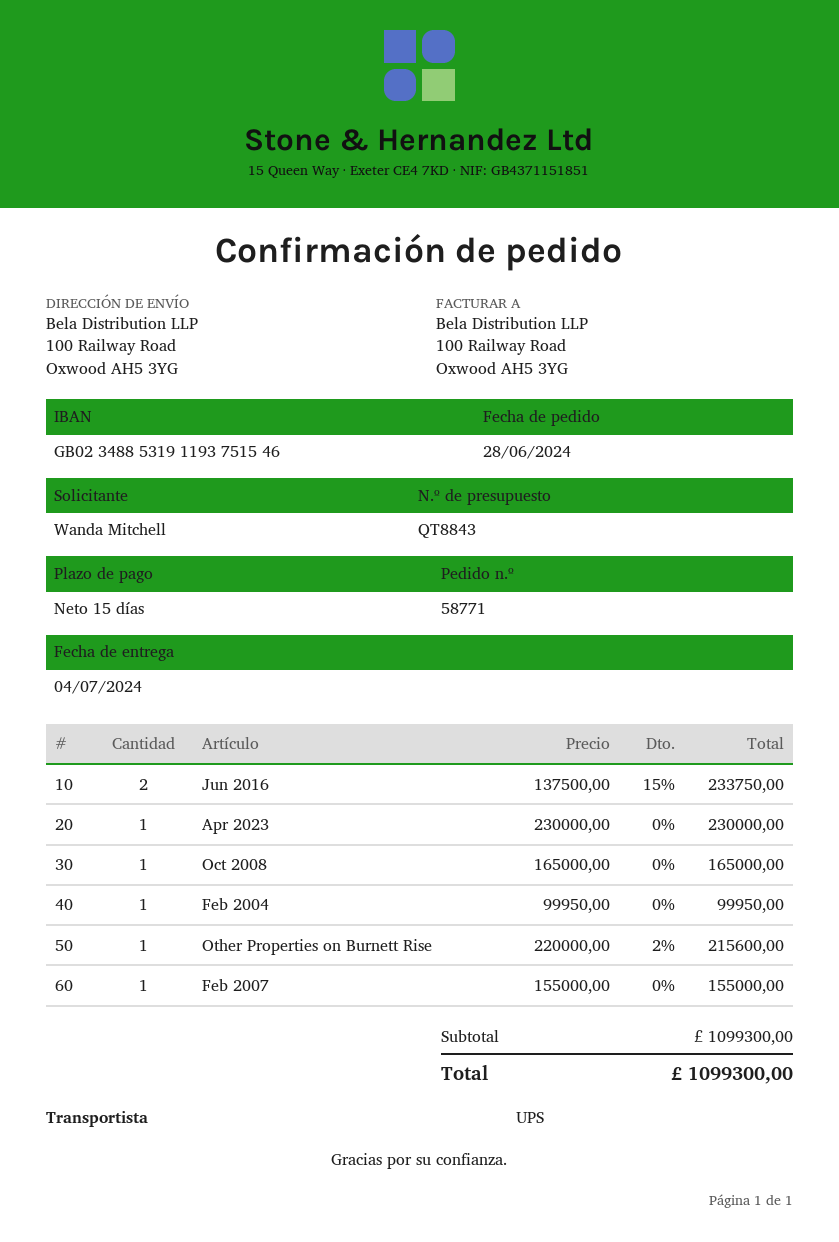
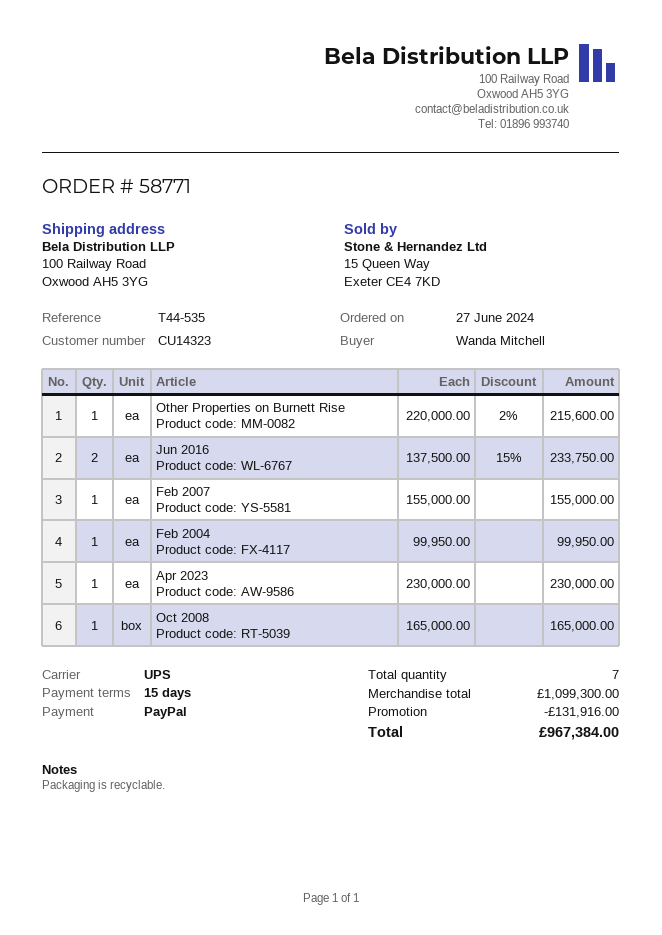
order date: 2024-06-28 -> 2024-06-27
discount: none -> 131916.00
total: 1099300.00 -> 967384.00

